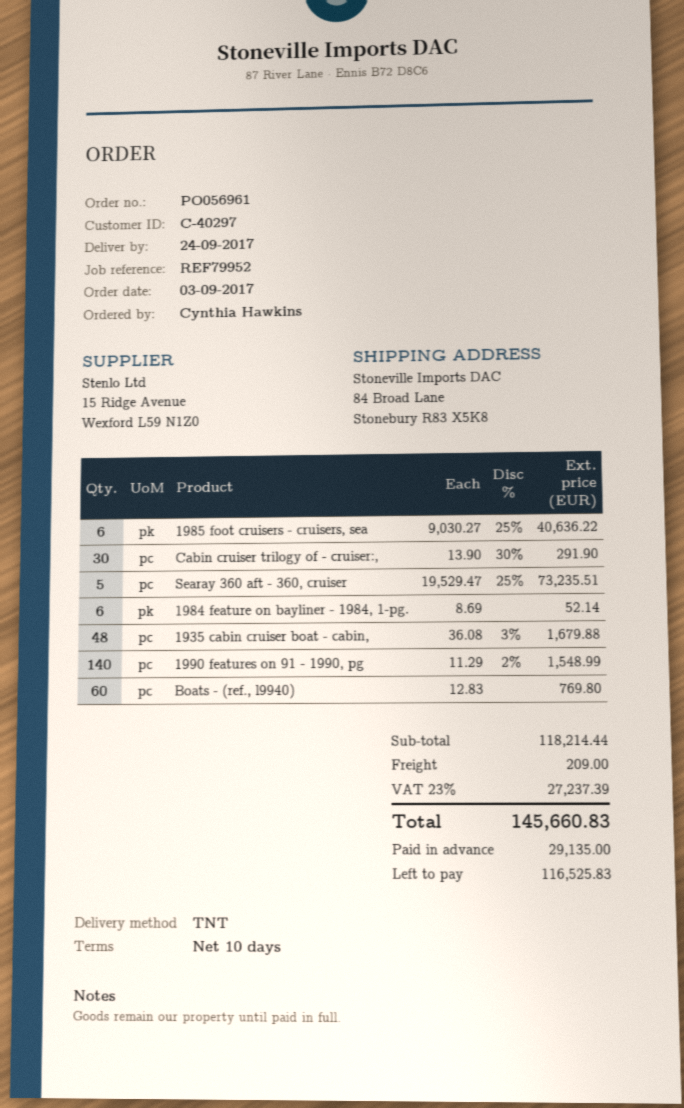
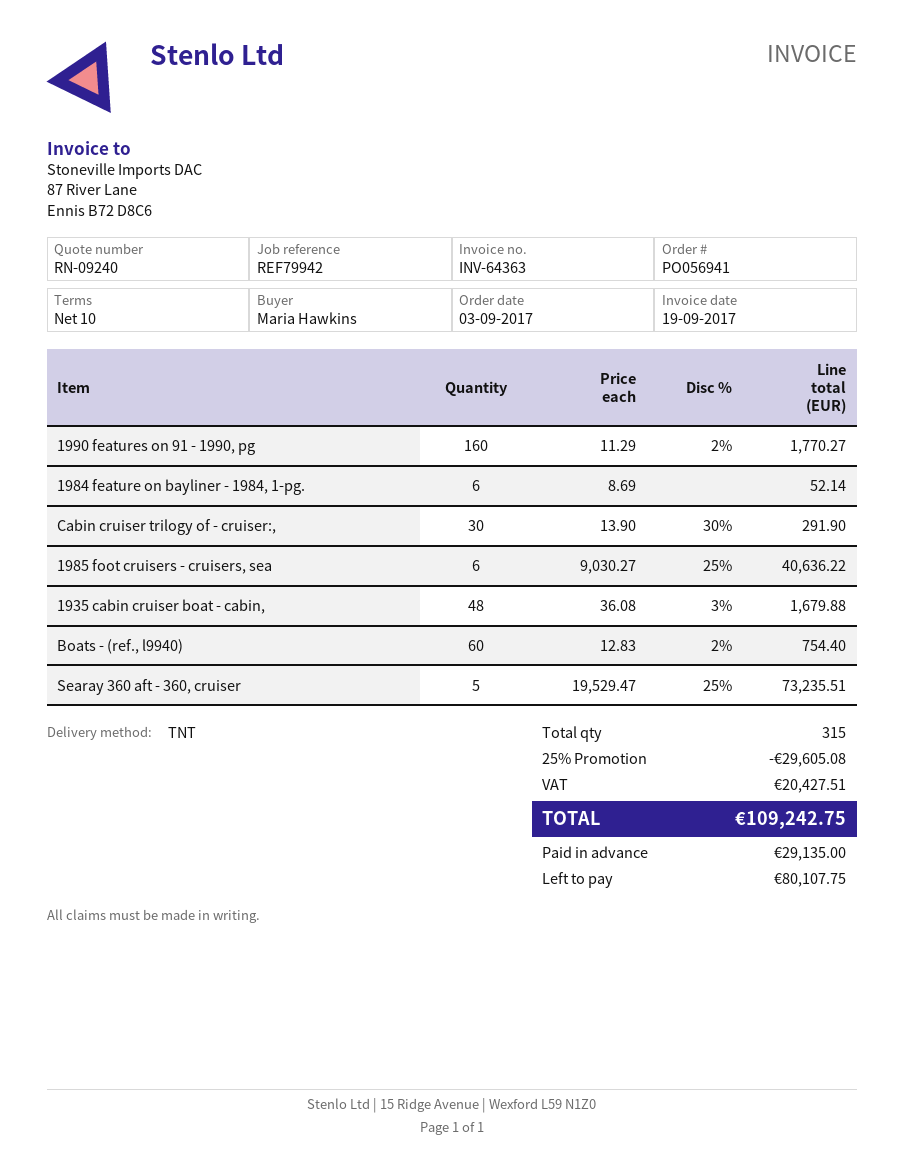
order number: PO056961 -> PO056941
reference: REF79952 -> REF79942
ordered by: Cynthia Hawkins -> Maria Hawkins
1990 features on 91 - 1990, pg: 140 x 11.29 - 2% = 1548.99 -> 160 x 11.29 - 2% = 1770.27
Boats - (ref., l9940): 60 x 12.83 = 769.80 -> 60 x 12.83 - 2% = 754.40
discount: none -> 25% = 29605.08
shipping: 209.00 -> none
tax: 27237.39 -> 20427.51
total: 145660.83 -> 109242.75
balance: 116525.83 -> 80107.75

